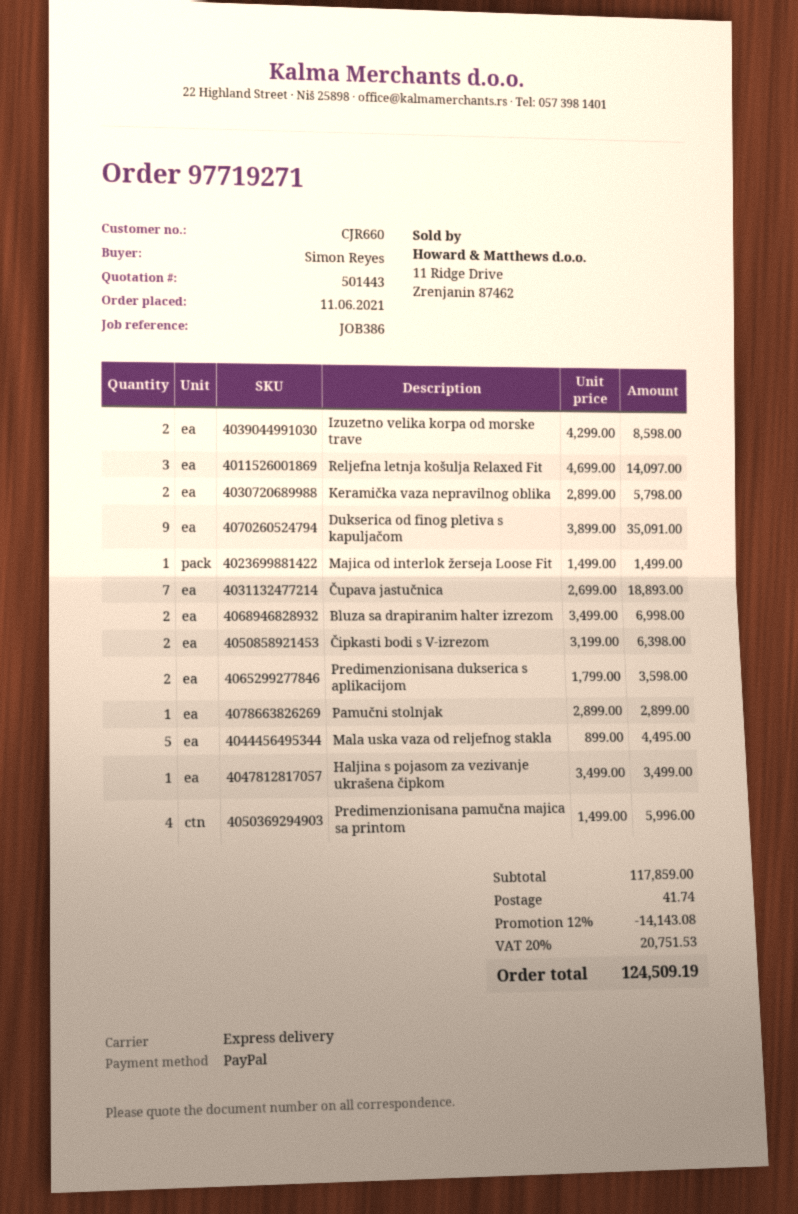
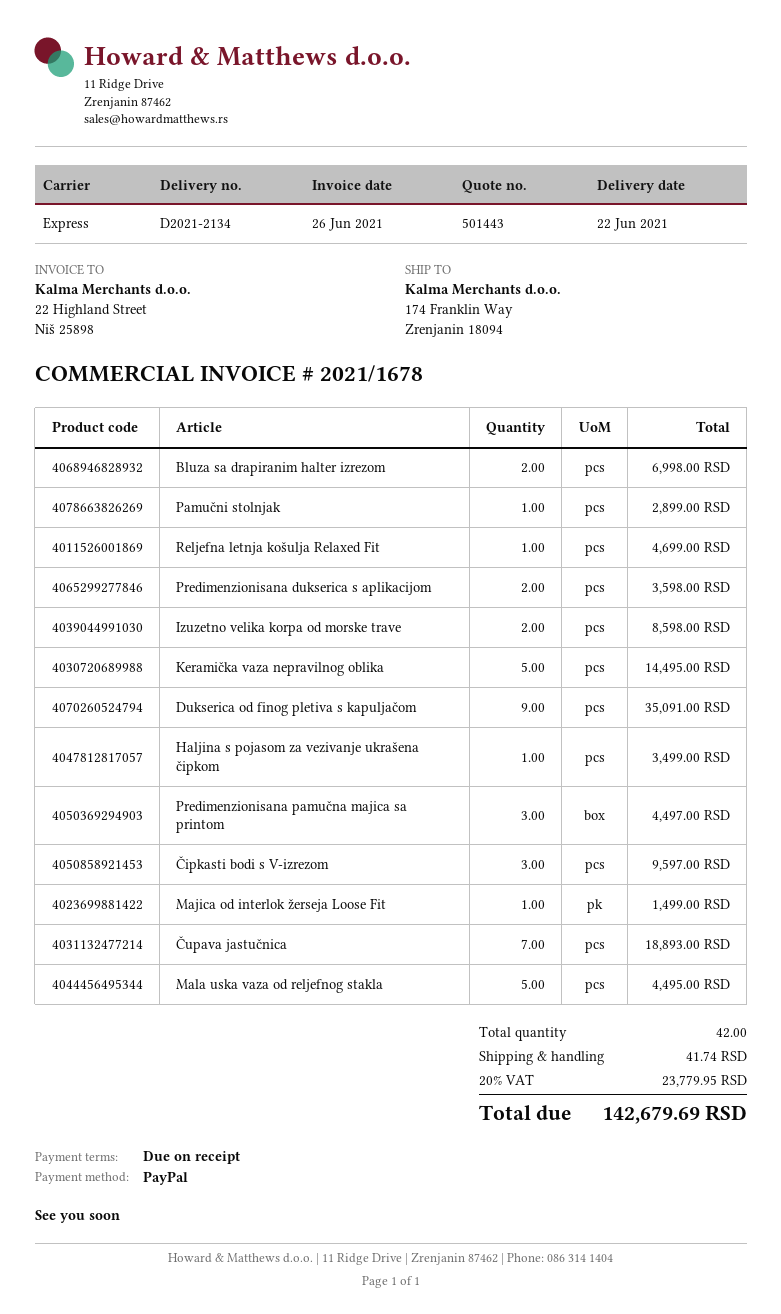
Reljefna letnja košulja Relaxed Fit: 3 for 14097.00 -> 1 for 4699.00
Keramička vaza nepravilnog oblika: 2 for 5798.00 -> 5 for 14495.00
Čipkasti bodi s V-izrezom: 2 for 6398.00 -> 3 for 9597.00
Predimenzionisana pamučna majica sa printom: 4 for 5996.00 -> 3 for 4497.00
discount: 12% = 14143.08 -> none
tax: 20% = 20751.53 -> 20% = 23779.95
total: 124509.19 -> 142679.69

